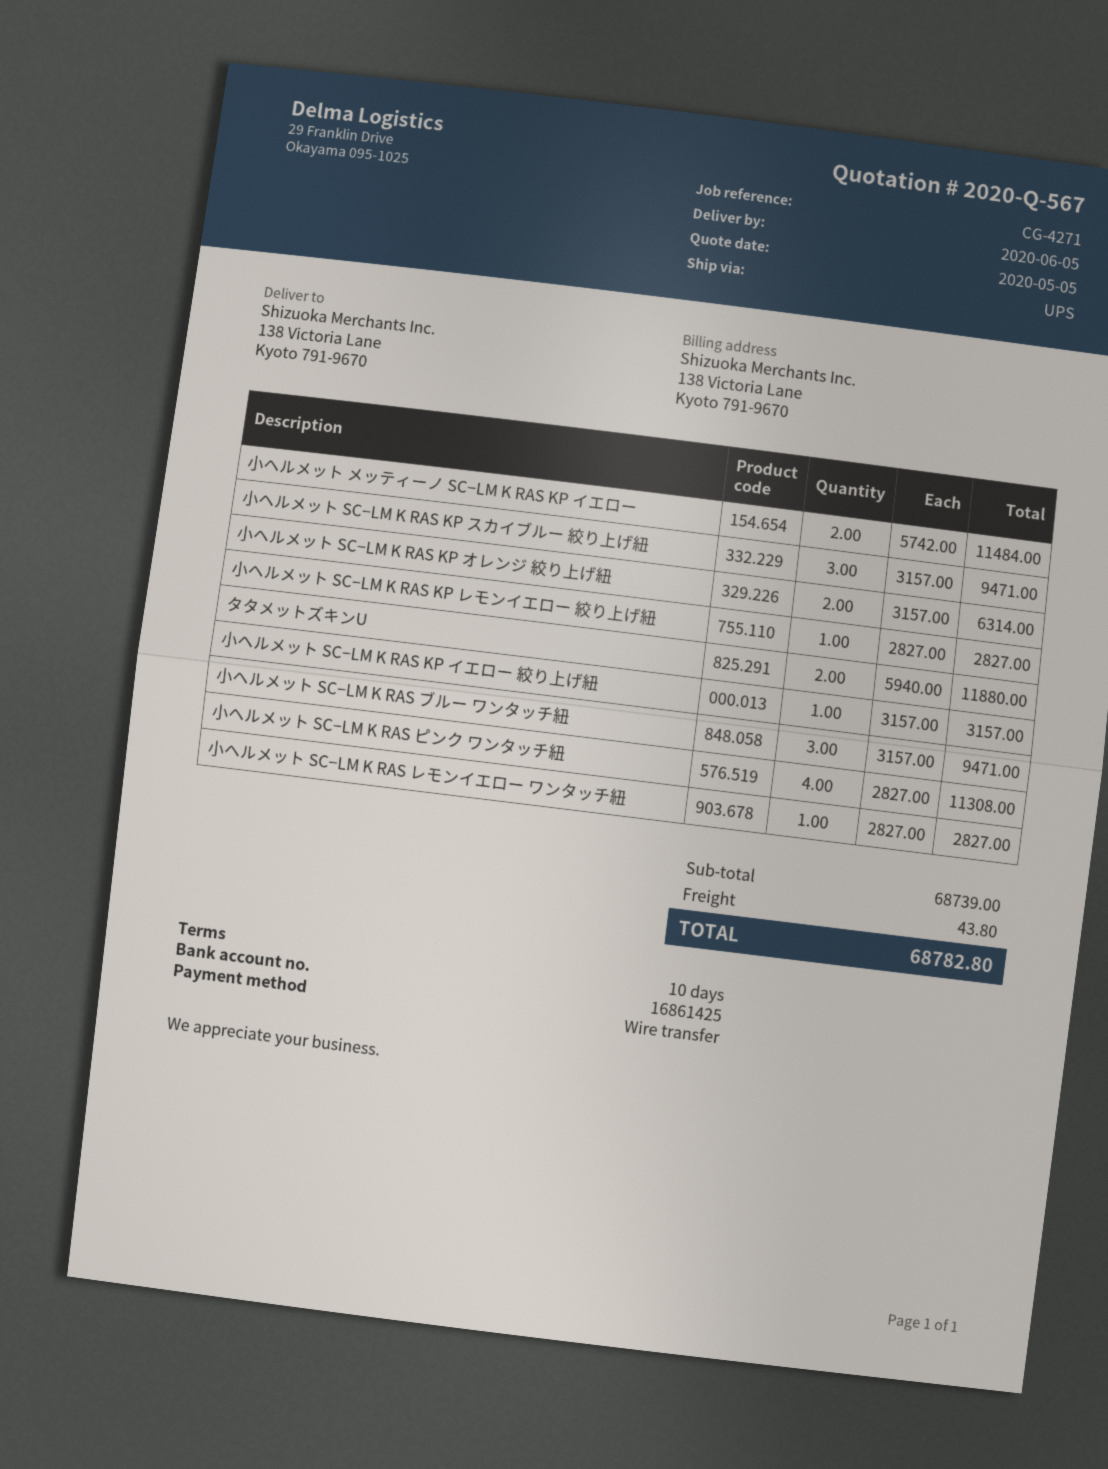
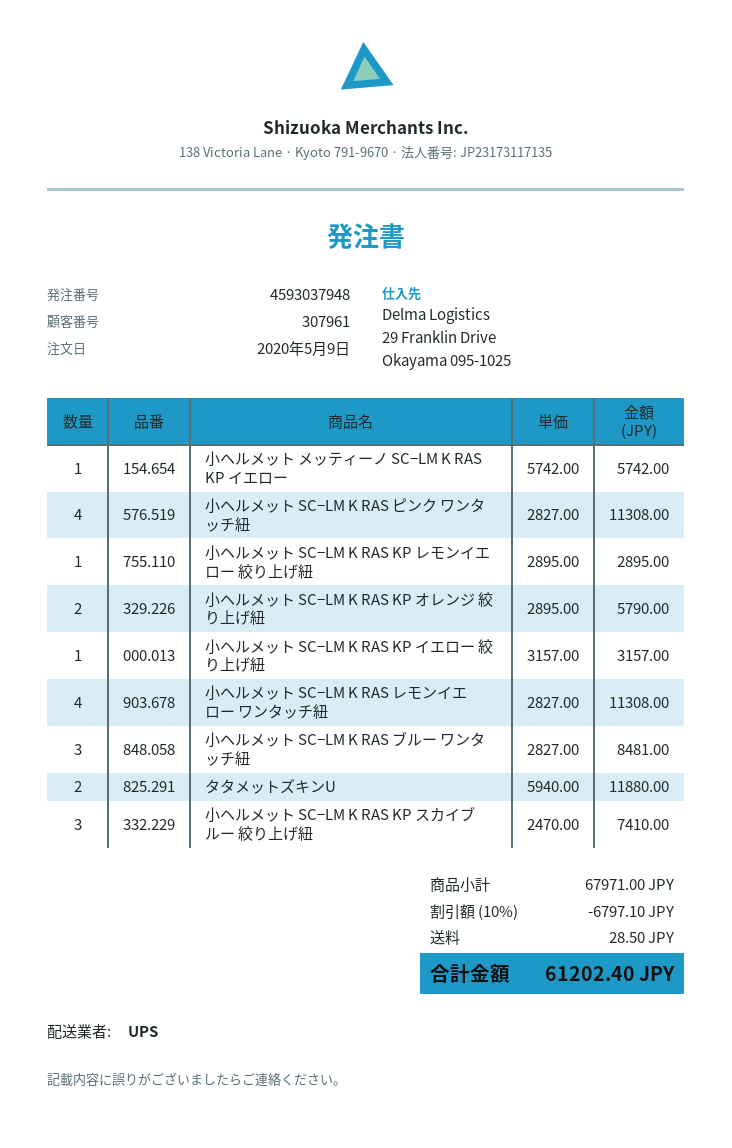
小ヘルメット メッティーノ SC−LM K RAS KP イエロー: 2 x 5742.00 = 11484.00 -> 1 x 5742.00 = 5742.00
小ヘルメット SC−LM K RAS KP スカイブルー 絞り上げ紐: 3 x 3157.00 = 9471.00 -> 3 x 2470.00 = 7410.00
小ヘルメット SC−LM K RAS KP オレンジ 絞り上げ紐: 2 x 3157.00 = 6314.00 -> 2 x 2895.00 = 5790.00
小ヘルメット SC−LM K RAS KP レモンイエロー 絞り上げ紐: 1 x 2827.00 = 2827.00 -> 1 x 2895.00 = 2895.00
小ヘルメット SC−LM K RAS ブルー ワンタッチ紐: 3 x 3157.00 = 9471.00 -> 3 x 2827.00 = 8481.00
小ヘルメット SC−LM K RAS レモンイエロー ワンタッチ紐: 1 x 2827.00 = 2827.00 -> 4 x 2827.00 = 11308.00
subtotal: 68739.00 -> 67971.00
discount: none -> 10% = 6797.10
shipping: 43.80 -> 28.50
total: 68782.80 -> 61202.40

